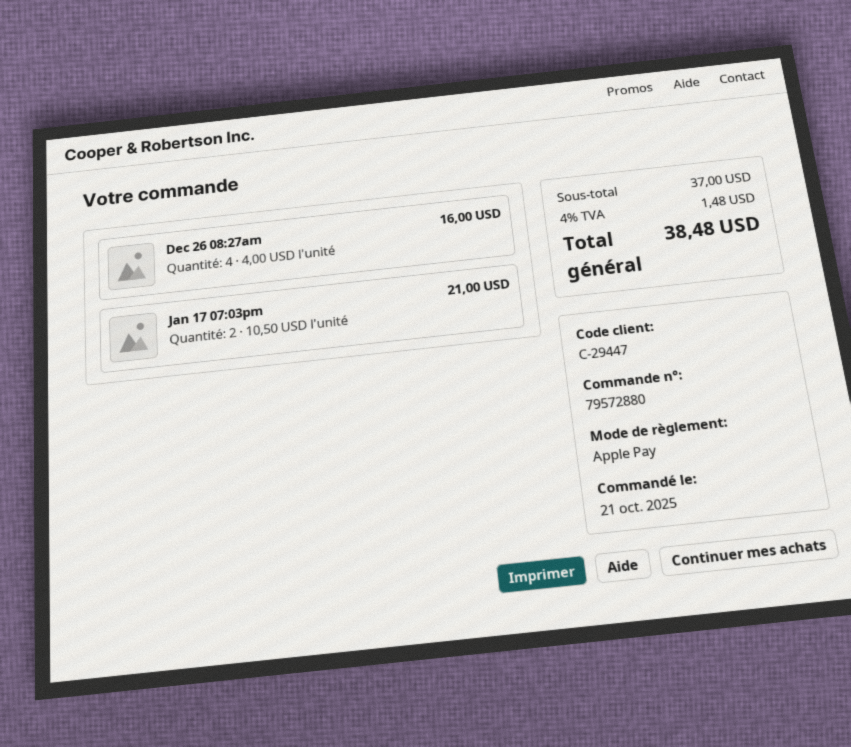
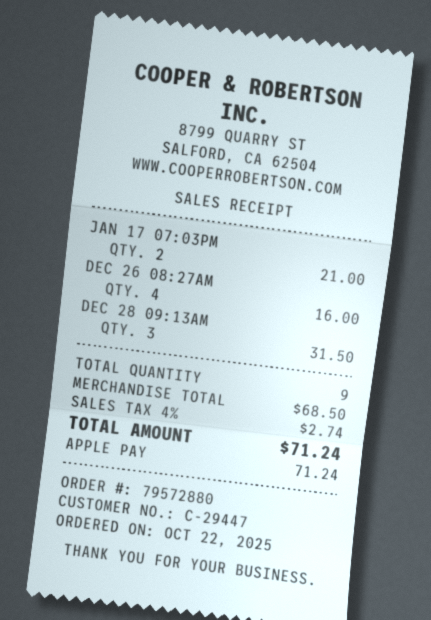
order date: 2025-10-21 -> 2025-10-22
DEC 28 09:13AM: none -> 3 for 31.50
subtotal: 37.00 -> 68.50
tax: 4% = 1.48 -> 4% = 2.74
total: 38.48 -> 71.24

